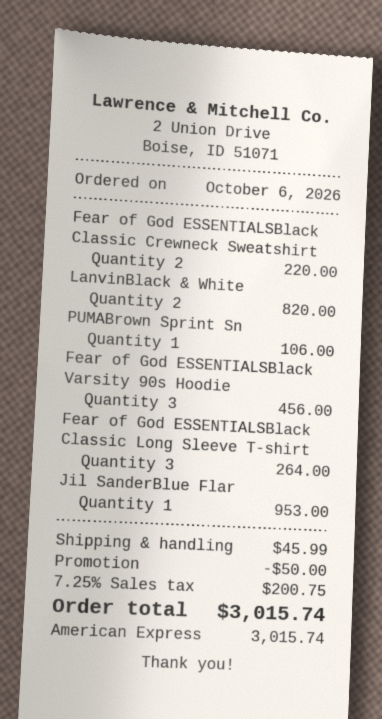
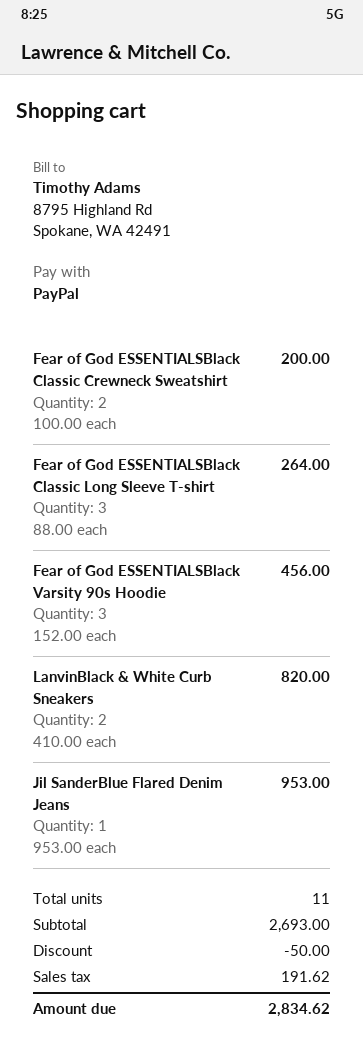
payment method: American Express -> PayPal
Fear of God ESSENTIALSBlack Classic Crewneck Sweatshirt: 2 for 220.00 -> 2 for 200.00
PUMABrown Sprint Sn: 1 for 106.00 -> none
shipping: 45.99 -> none
tax: 200.75 -> 191.62
total: 3015.74 -> 2834.62

